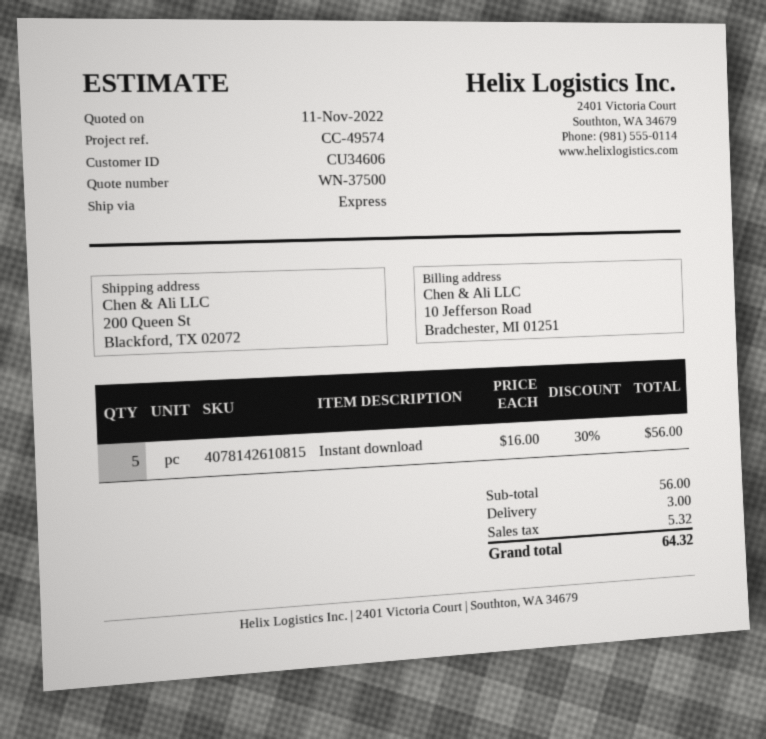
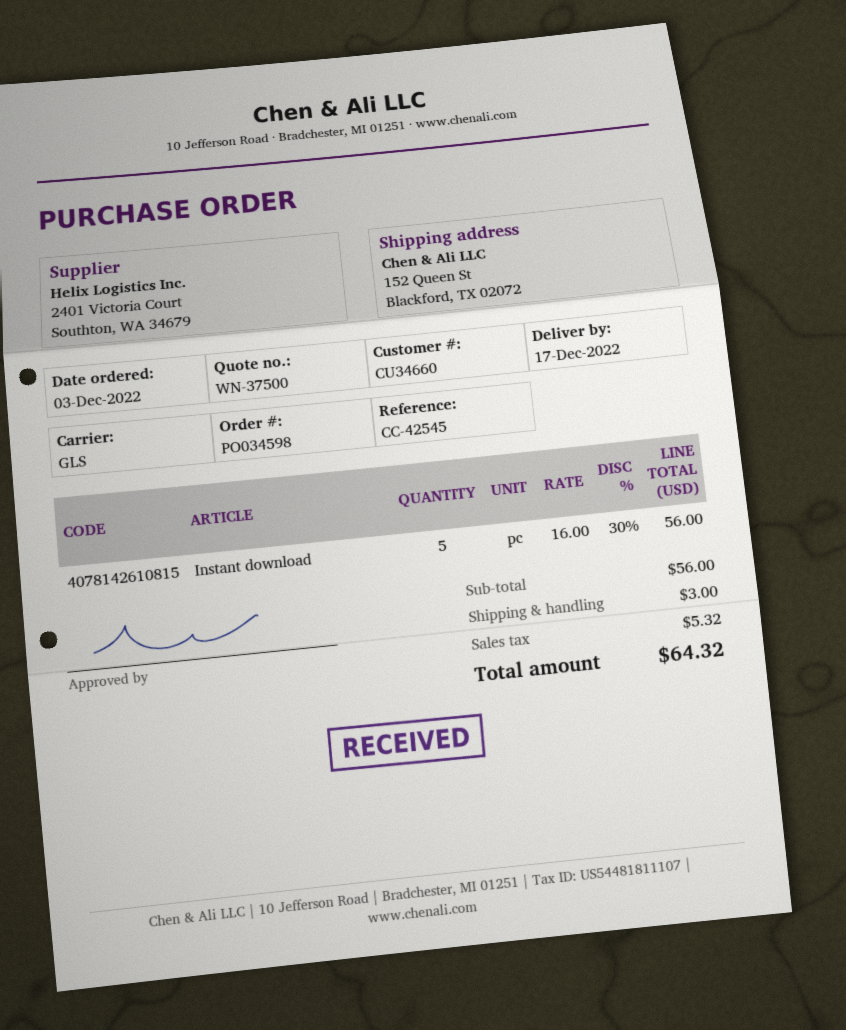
customer number: CU34606 -> CU34660
reference: CC-49574 -> CC-42545
shipping method: express -> GLS
ship to: 200 Queen St, Blackford, TX 02072 -> 152 Queen St, Blackford, TX 02072

